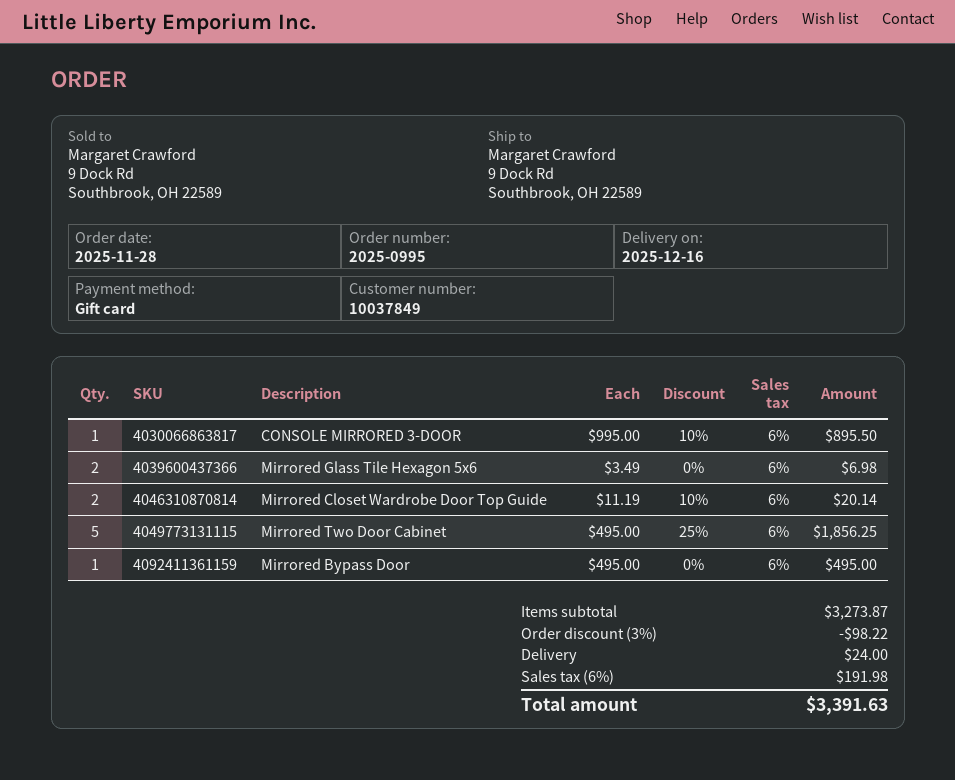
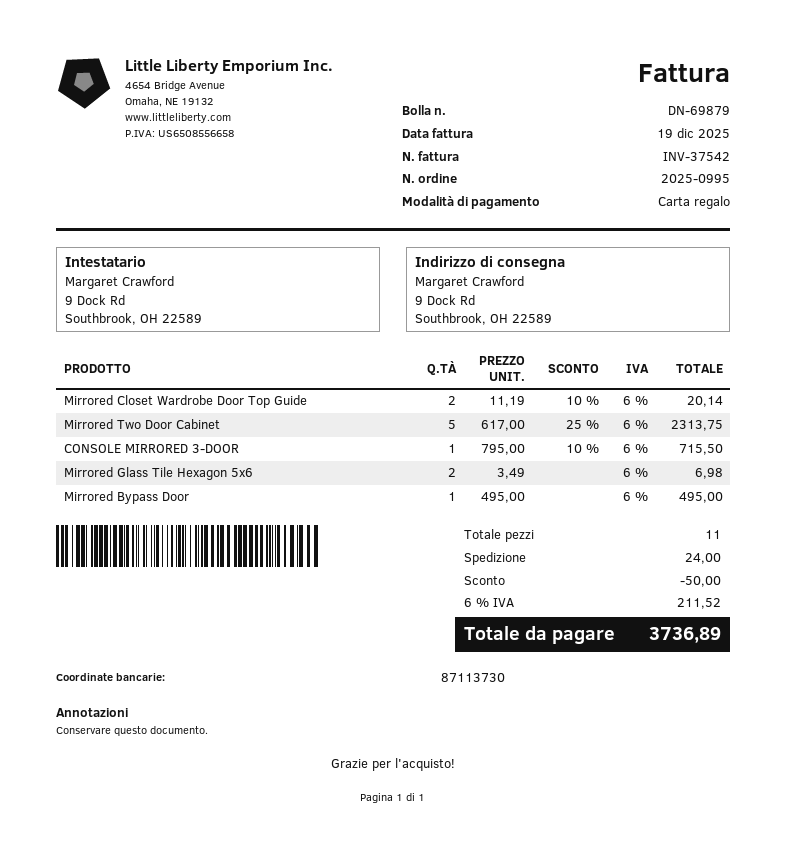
CONSOLE MIRRORED 3-DOOR: 1 x 995.00 - 10% = 895.50 -> 1 x 795.00 - 10% = 715.50
Mirrored Two Door Cabinet: 5 x 495.00 - 25% = 1856.25 -> 5 x 617.00 - 25% = 2313.75
discount: 98.22 -> 50.00
tax: 6% = 191.98 -> 6% = 211.52
total: 3391.63 -> 3736.89

